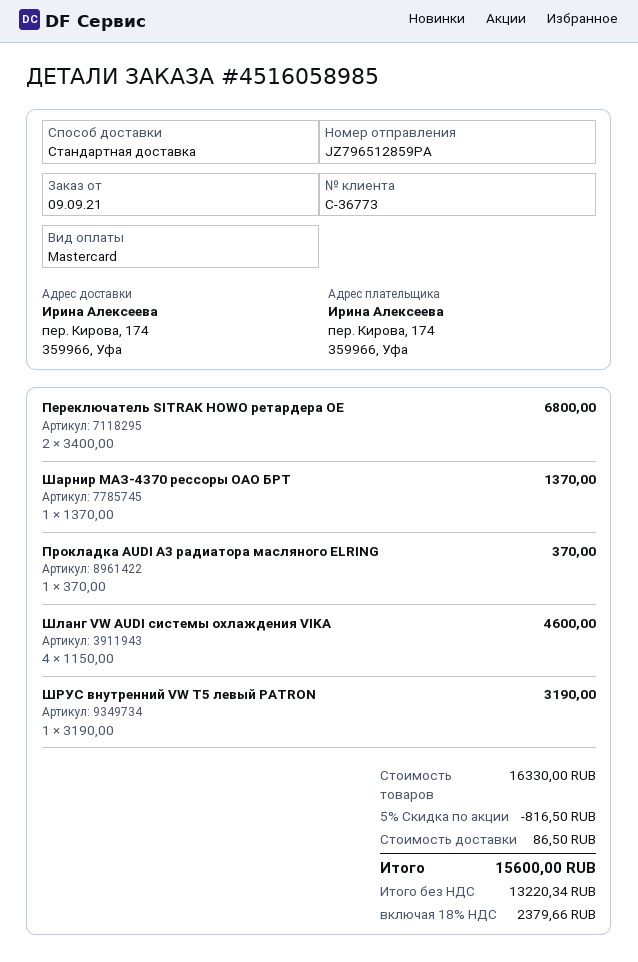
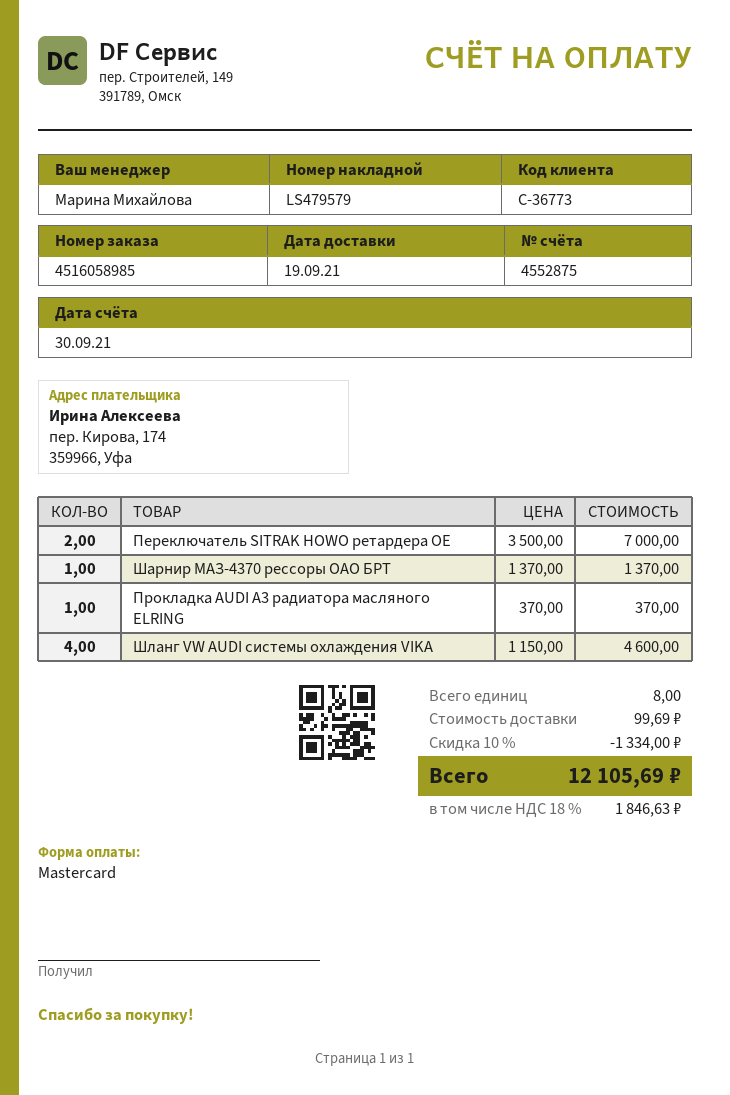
Переключатель SITRAK HOWO ретардера OE: 2 x 3400.00 = 6800.00 -> 2 x 3500.00 = 7000.00
ШРУС внутренний VW T5 левый PATRON: 1 x 3190.00 = 3190.00 -> none
discount: 5% = 816.50 -> 10% = 1334.00
shipping: 86.50 -> 99.69
tax: 18% = 2379.66 -> 18% = 1846.63
total: 15600.00 -> 12105.69

